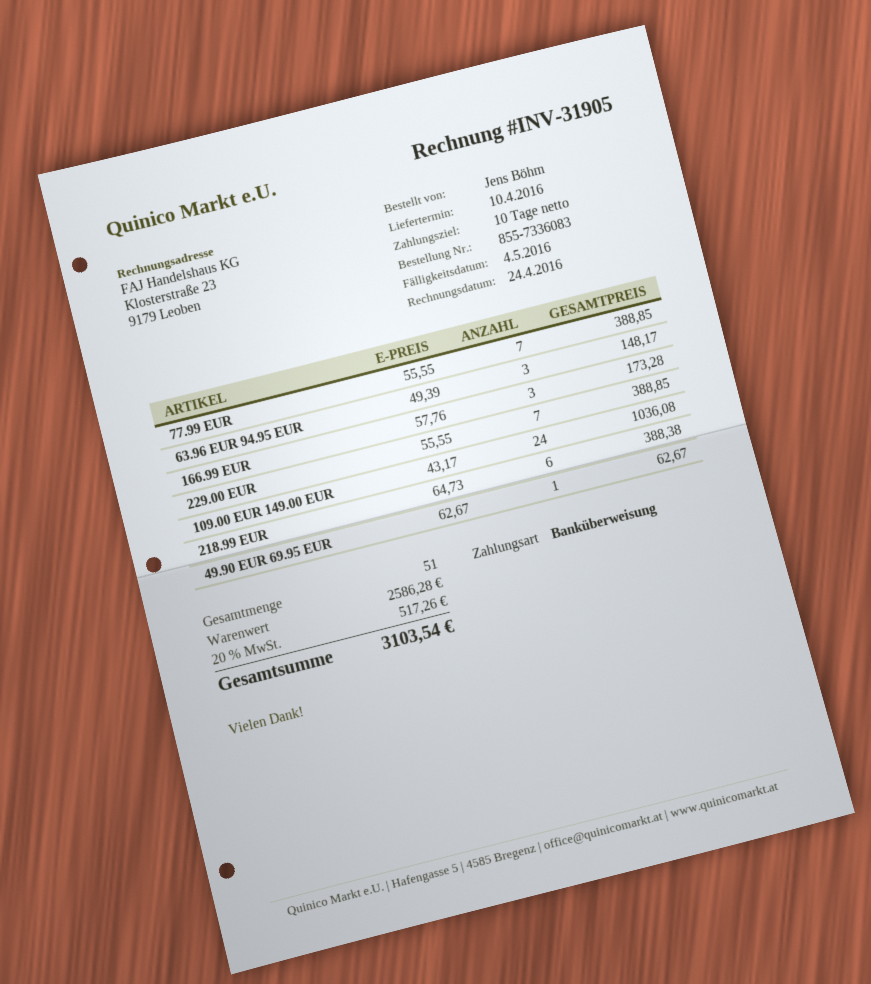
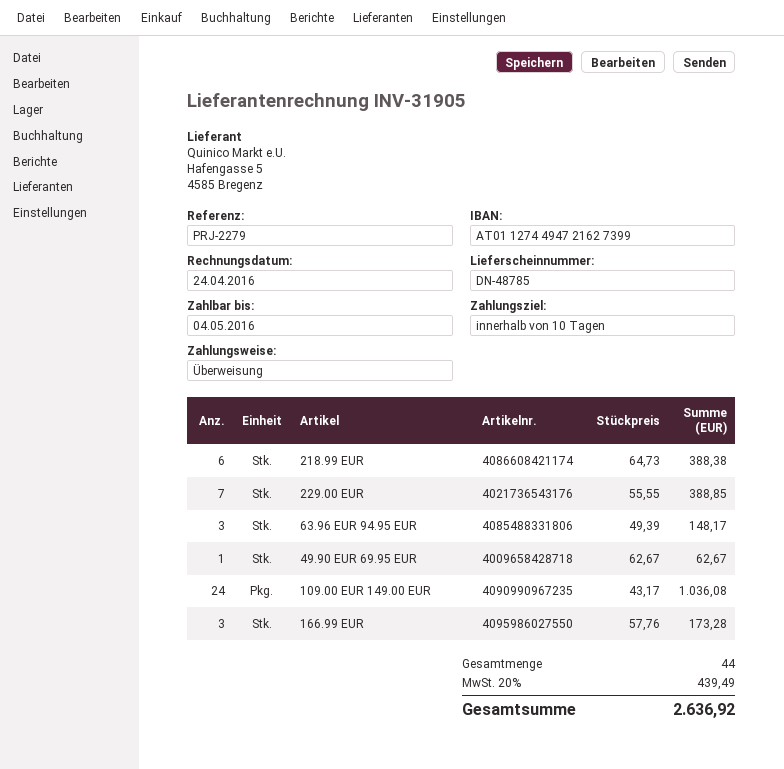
77.99 EUR: 7 x 55.55 = 388.85 -> none
total quantity: 51 -> 44
tax: 20% = 517.26 -> 20% = 439.49
total: 3103.54 -> 2636.92

